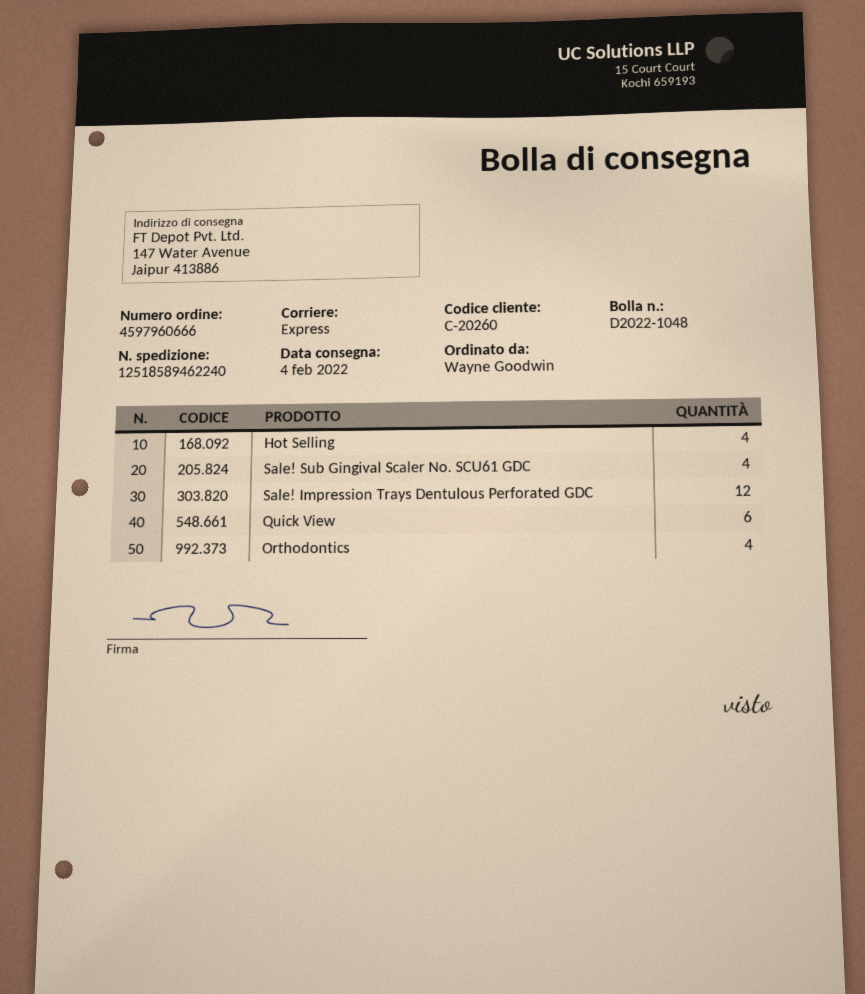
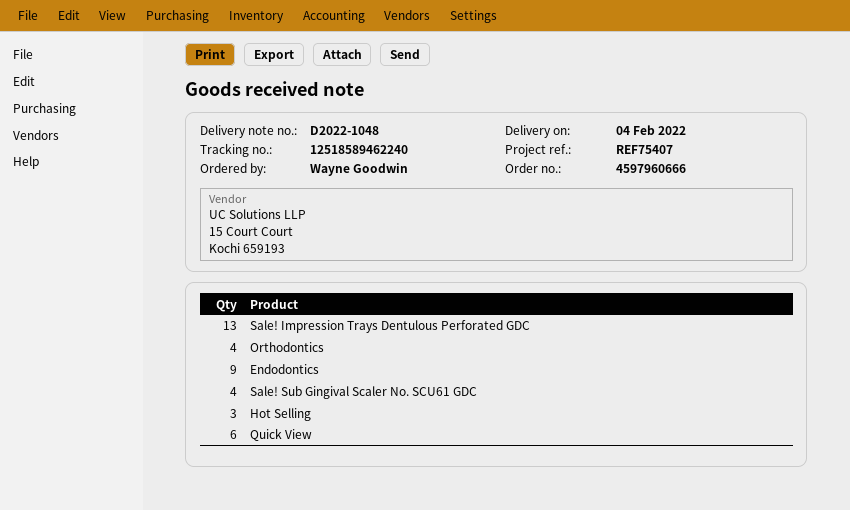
Hot Selling: 4 -> 3
Sale! Impression Trays Dentulous Perforated GDC: 12 -> 13
Endodontics: none -> 9

